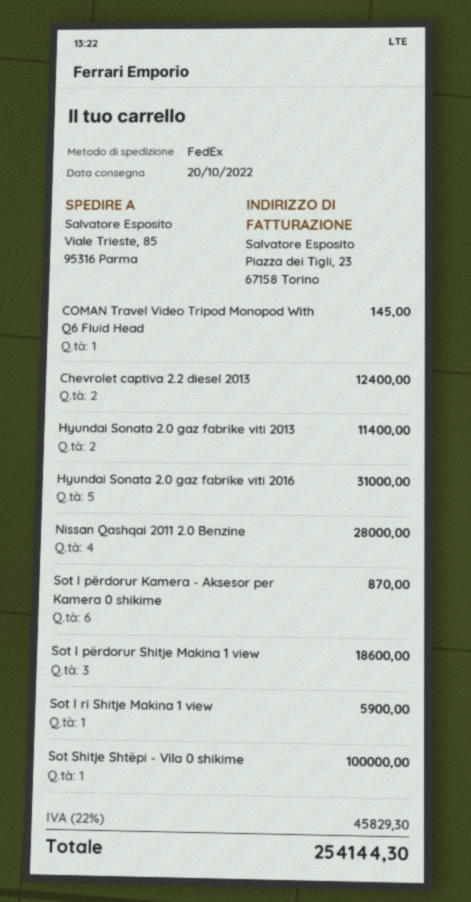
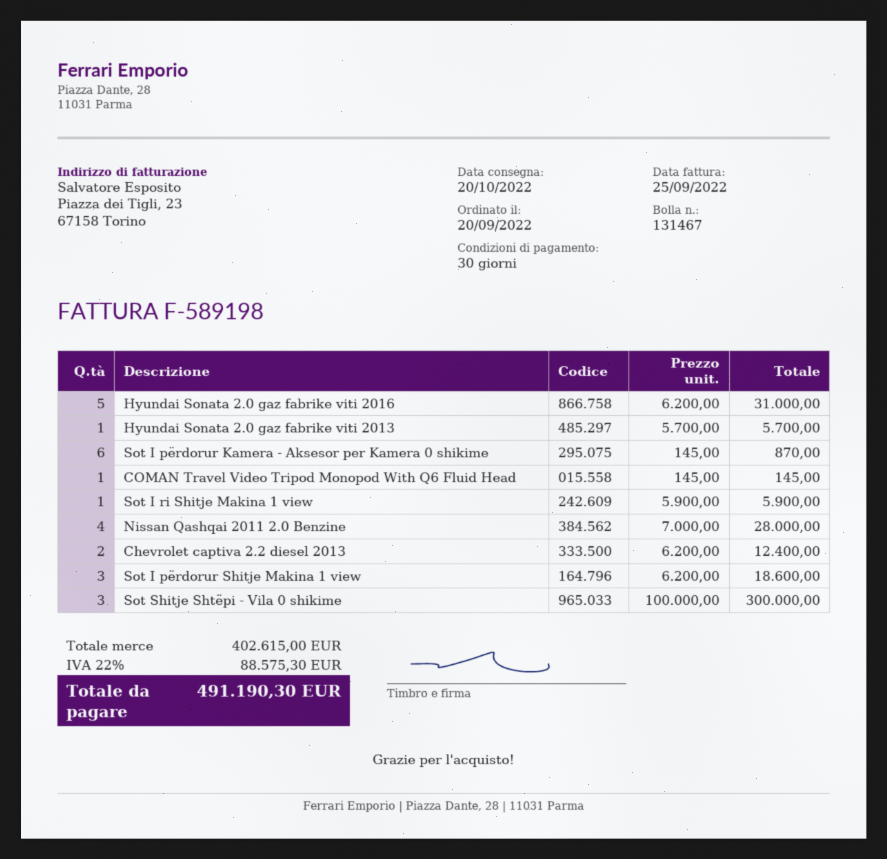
Hyundai Sonata 2.0 gaz fabrike viti 2013: 2 for 11400.00 -> 1 for 5700.00
Sot Shitje Shtëpi - Vila 0 shikime: 1 for 100000.00 -> 3 for 300000.00
tax: 22% = 45829.30 -> 22% = 88575.30
total: 254144.30 -> 491190.30

